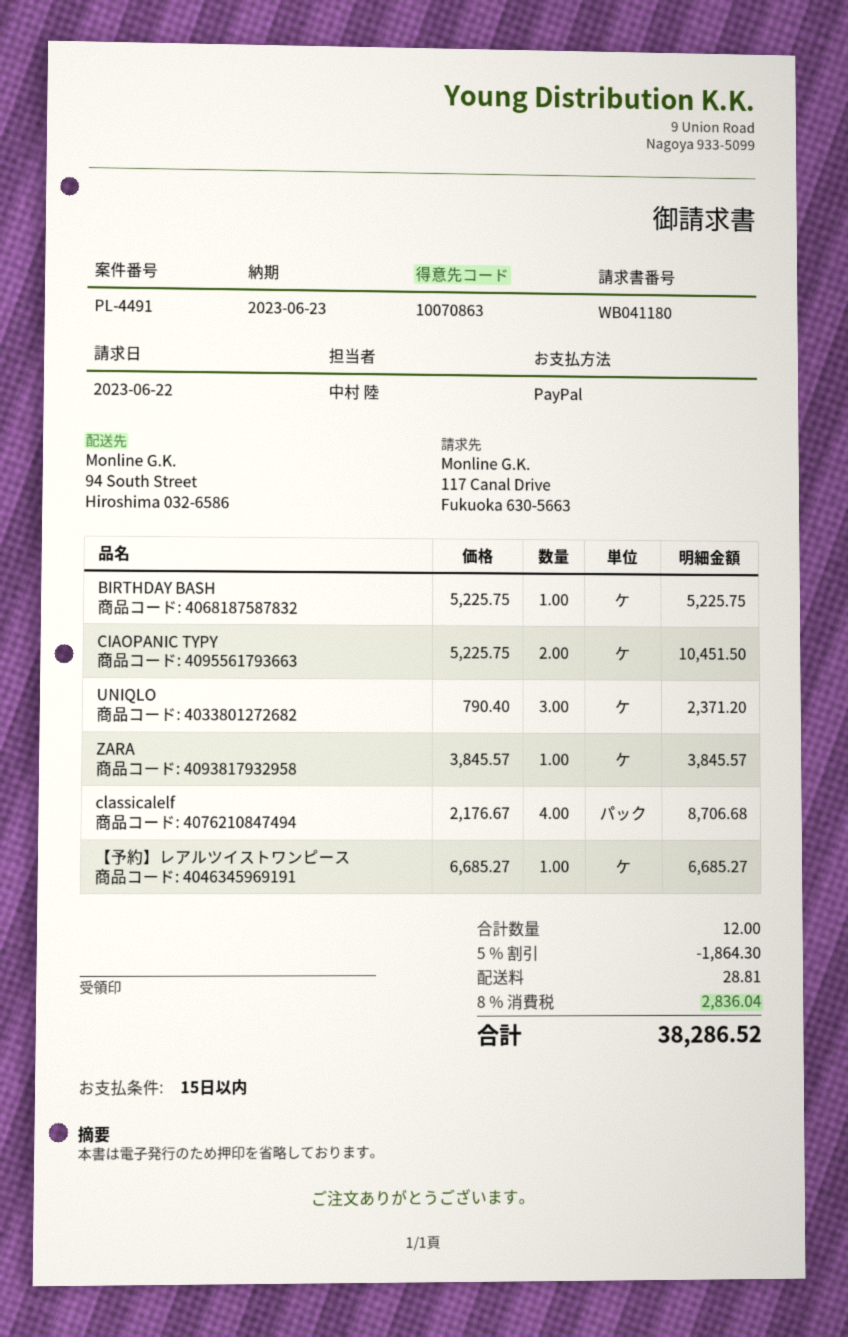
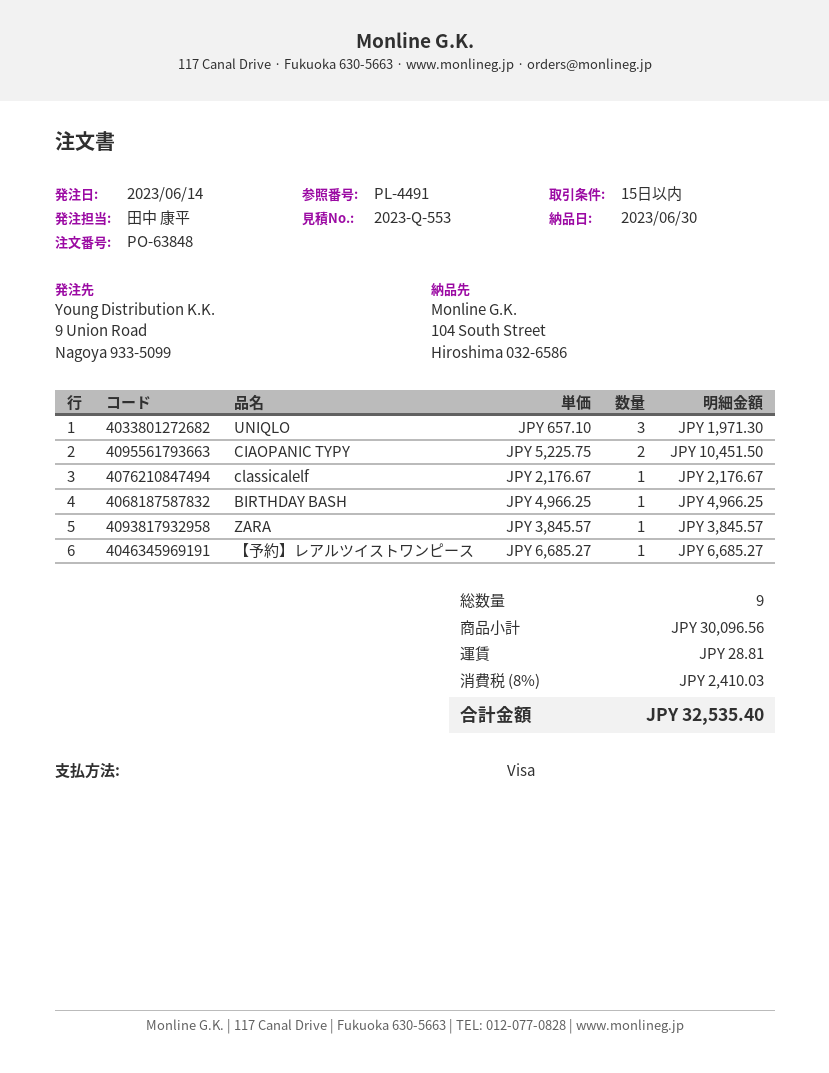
delivery date: 2023-06-23 -> 2023-06-30
payment method: PayPal -> Visa
ship to: 94 South Street, Hiroshima 032-6586 -> 104 South Street, Hiroshima 032-6586
BIRTHDAY BASH: 1 x 5225.75 = 5225.75 -> 1 x 4966.25 = 4966.25
UNIQLO: 3 x 790.40 = 2371.20 -> 3 x 657.10 = 1971.30
classicalelf: 4 x 2176.67 = 8706.68 -> 1 x 2176.67 = 2176.67
total quantity: 12 -> 9
discount: 5% = 1864.30 -> none
tax: 8% = 2836.04 -> 8% = 2410.03
total: 38286.52 -> 32535.40

